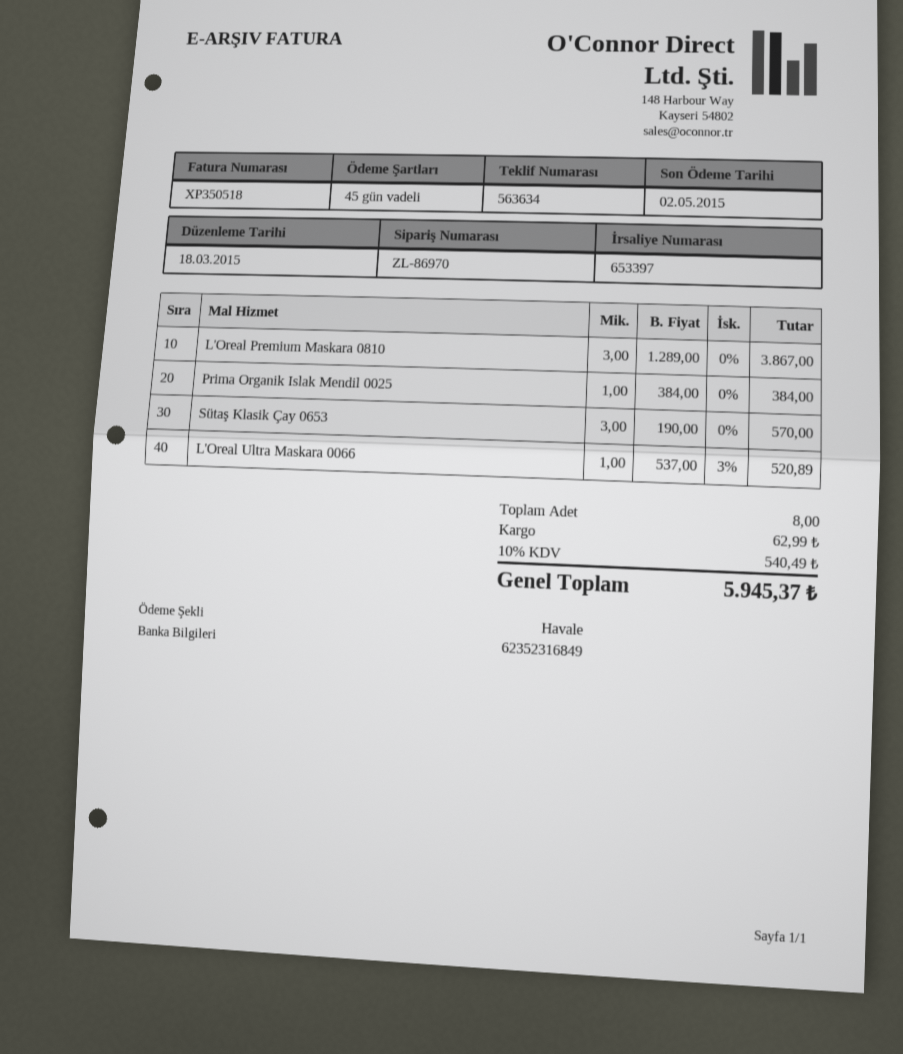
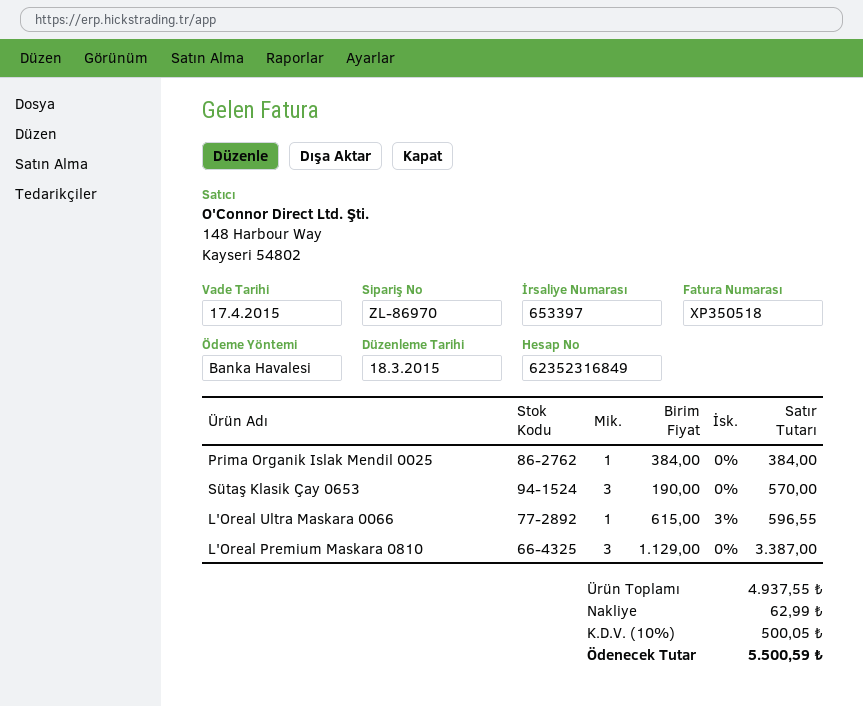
due date: 2015-05-02 -> 2015-04-17
L'Oreal Premium Maskara 0810: 3 x 1289.00 = 3867.00 -> 3 x 1129.00 = 3387.00
L'Oreal Ultra Maskara 0066: 1 x 537.00 - 3% = 520.89 -> 1 x 615.00 - 3% = 596.55
tax: 10% = 540.49 -> 10% = 500.05
total: 5945.37 -> 5500.59

